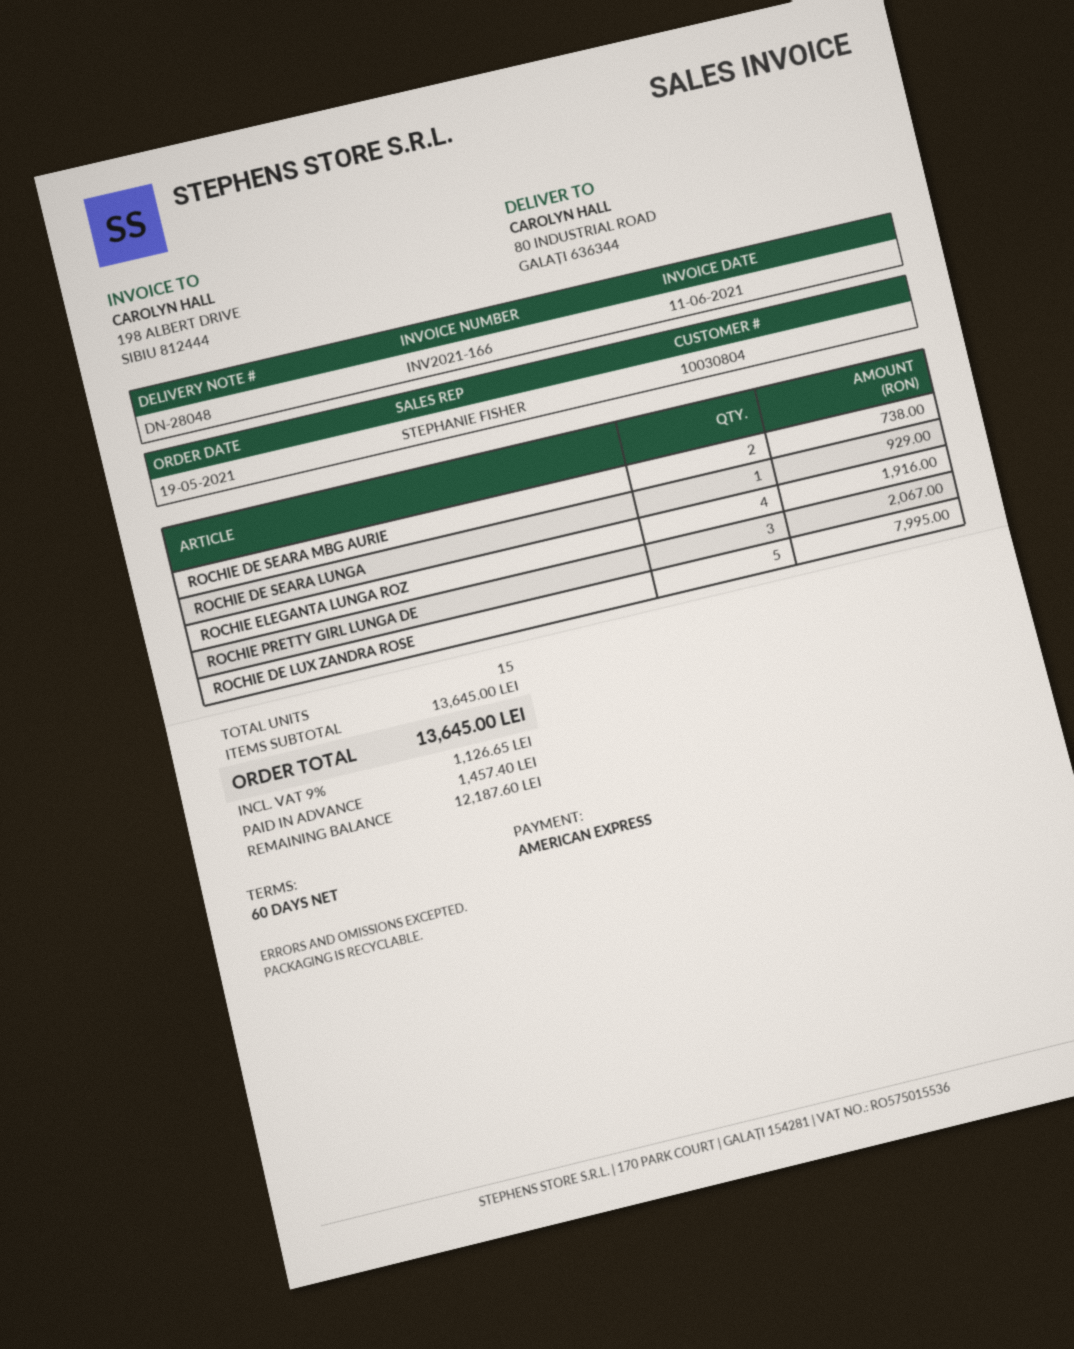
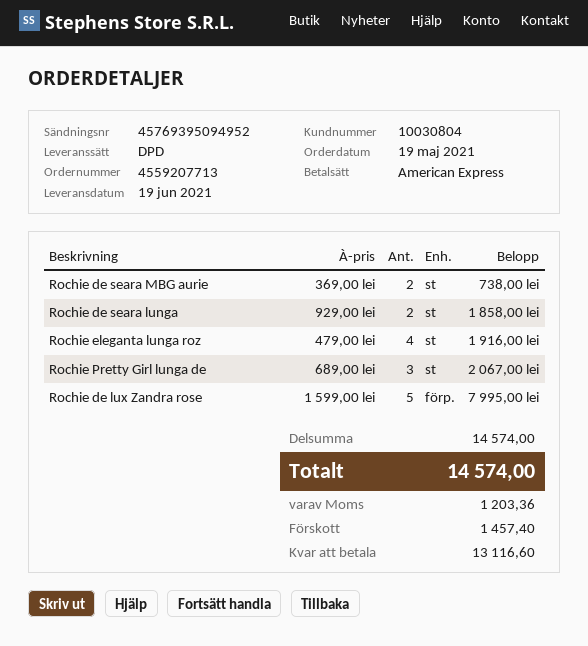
ROCHIE DE SEARA LUNGA: 1 for 929.00 -> 2 for 1858.00
subtotal: 13645.00 -> 14574.00
tax: 1126.65 -> 1203.36
total: 13645.00 -> 14574.00
balance: 12187.60 -> 13116.60

